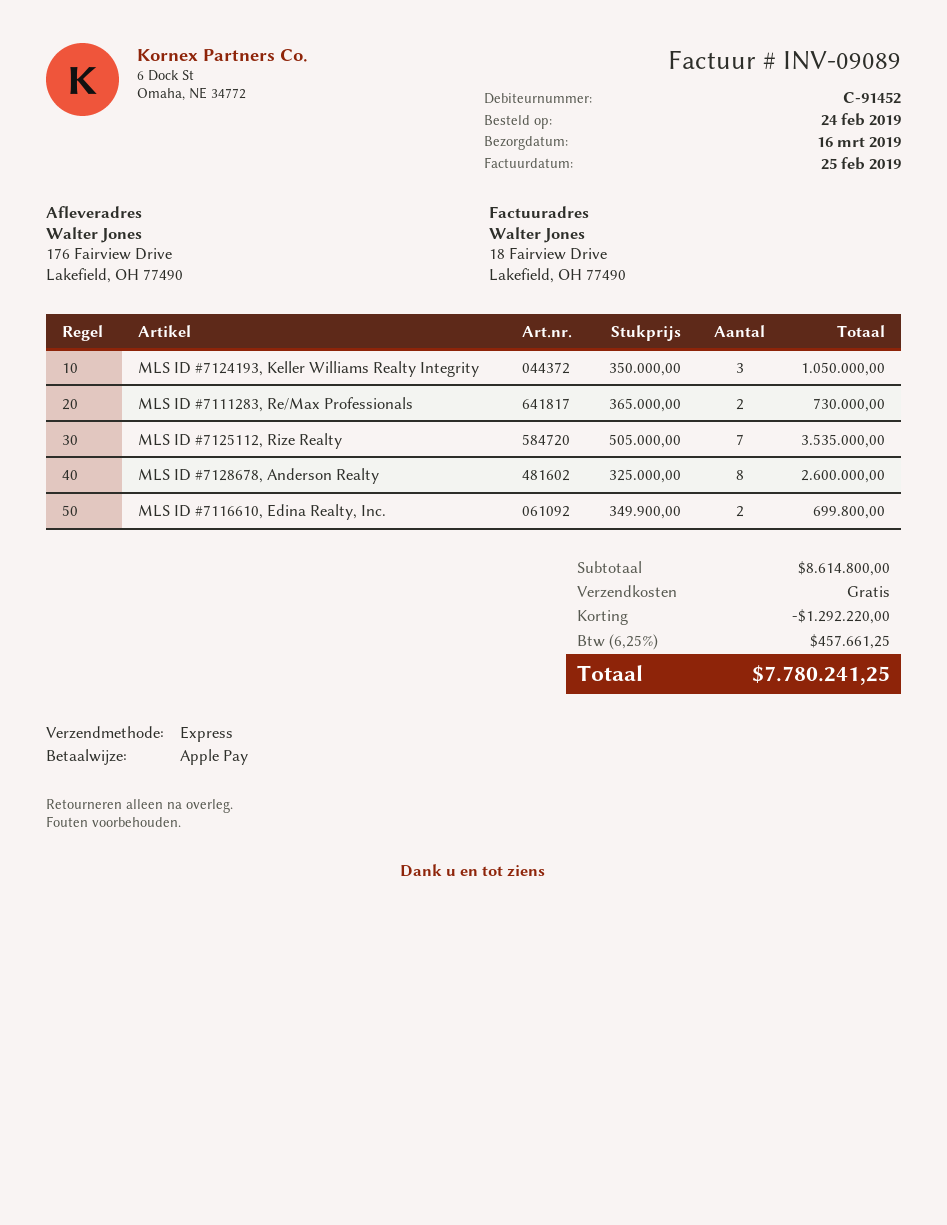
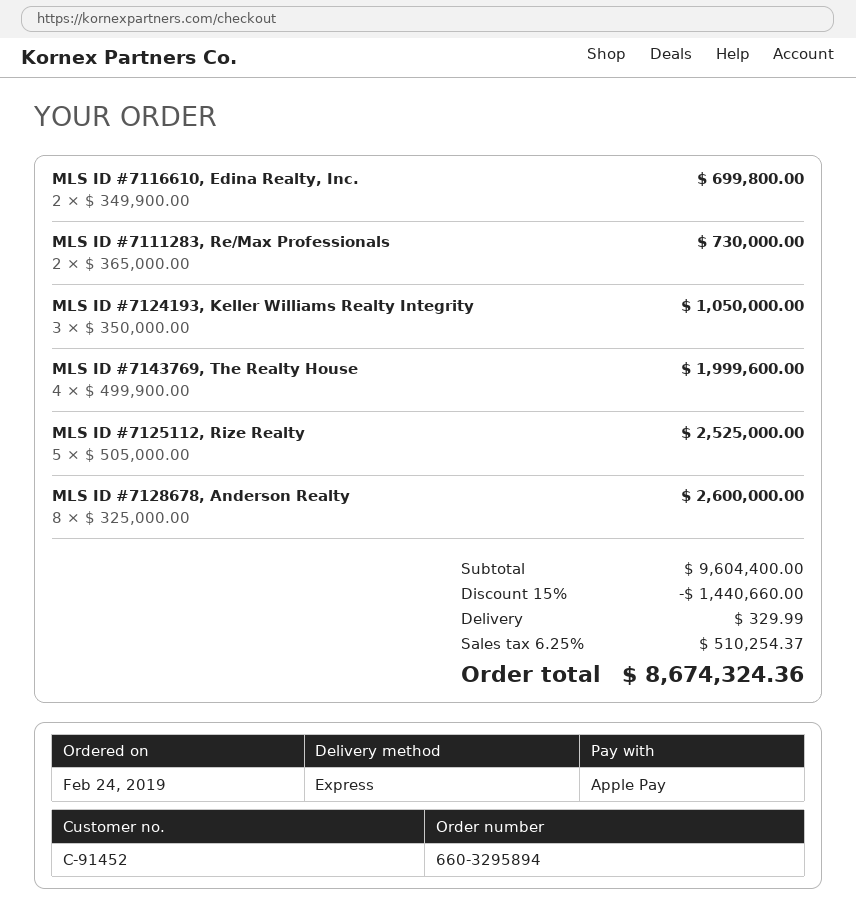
MLS ID #7125112, Rize Realty: 7 x 505000.00 = 3535000.00 -> 5 x 505000.00 = 2525000.00
MLS ID #7143769, The Realty House: none -> 4 x 499900.00 = 1999600.00
subtotal: 8614800.00 -> 9604400.00
discount: 1292220.00 -> 1440660.00
shipping: 0.00 -> 329.99
tax: 6.25% = 457661.25 -> 6.25% = 510254.37
total: 7780241.25 -> 8674324.36

